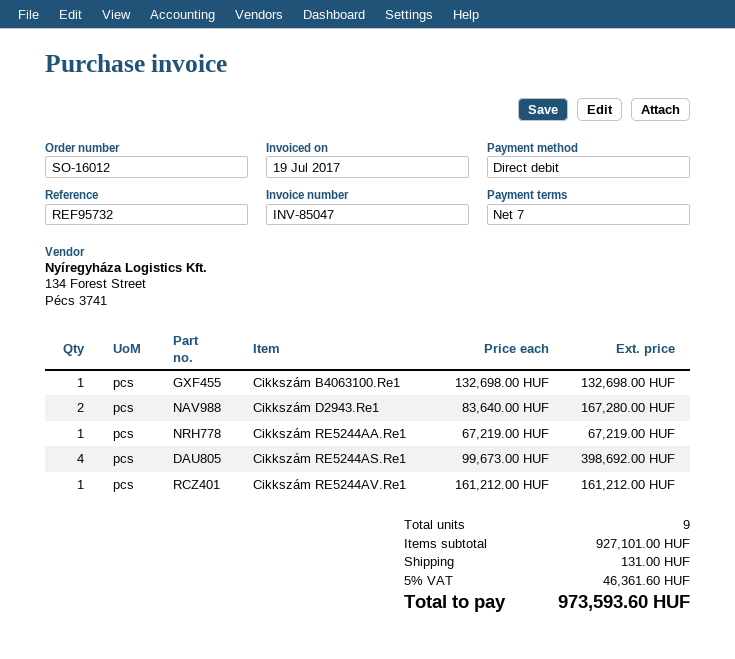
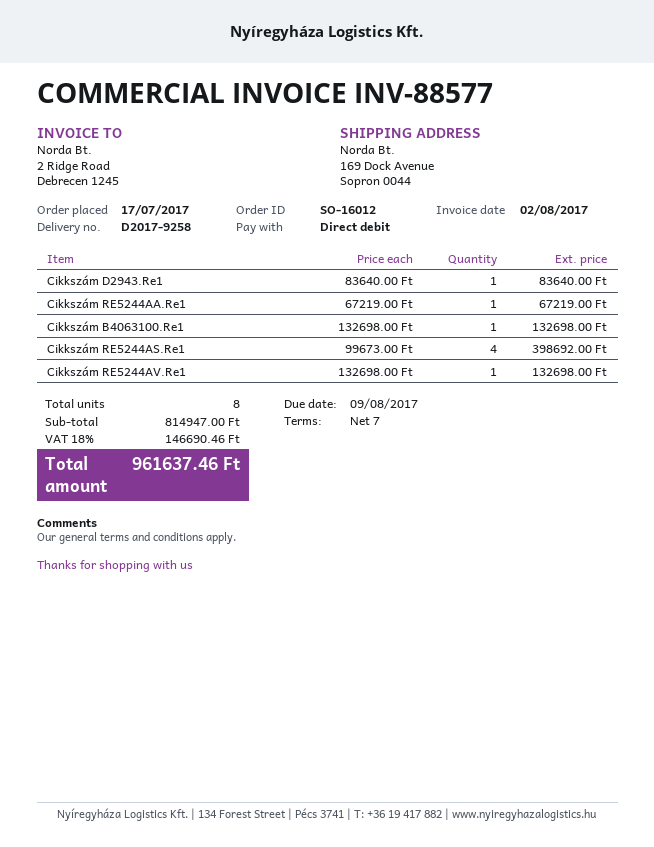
invoice number: INV-85047 -> INV-88577
invoice date: 2017-07-19 -> 2017-08-02
Cikkszám D2943.Re1: 2 x 83640.00 = 167280.00 -> 1 x 83640.00 = 83640.00
Cikkszám RE5244AV.Re1: 1 x 161212.00 = 161212.00 -> 1 x 132698.00 = 132698.00
total quantity: 9 -> 8
subtotal: 927101.00 -> 814947.00
shipping: 131.00 -> none
tax: 5% = 46361.60 -> 18% = 146690.46
total: 973593.60 -> 961637.46

